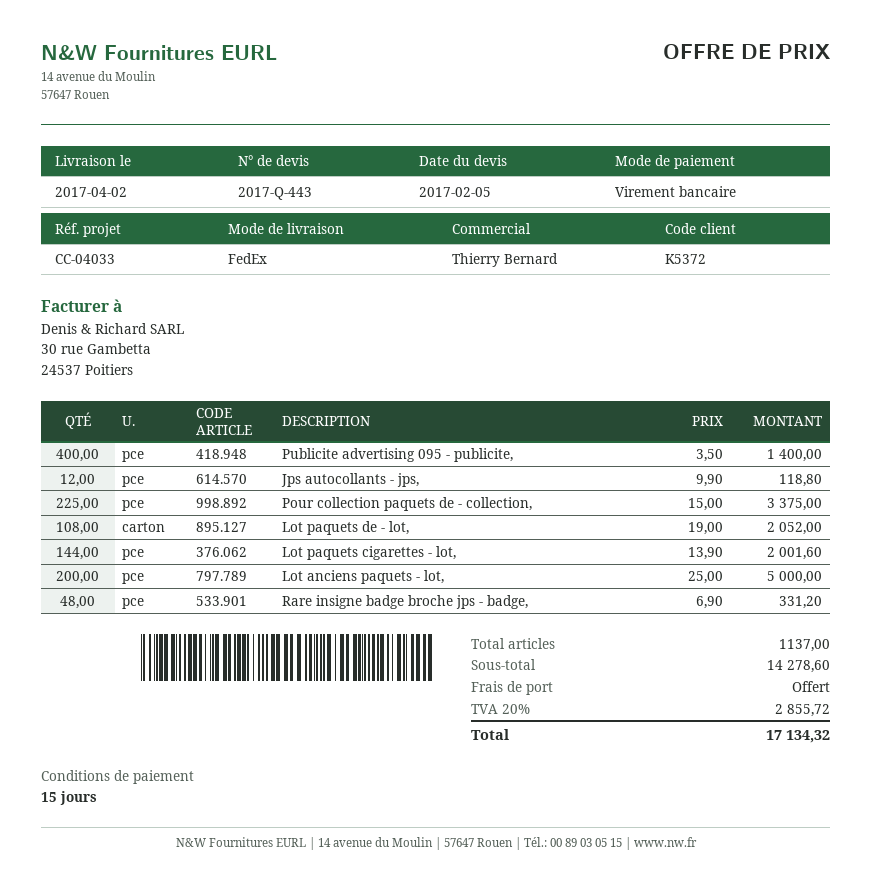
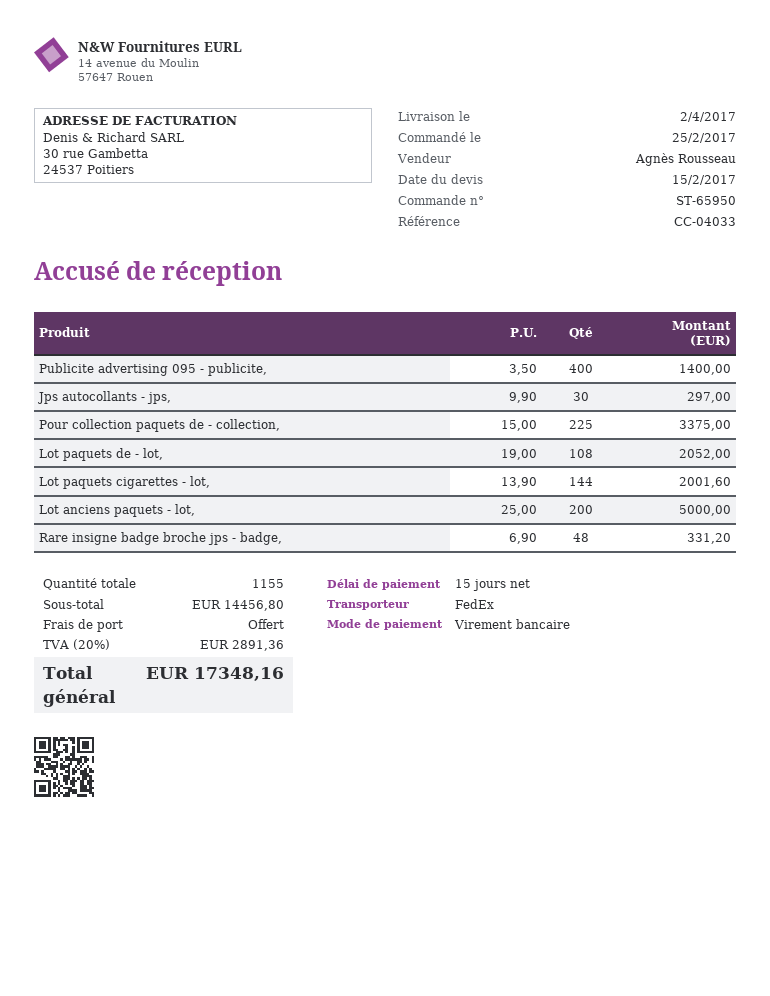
quote date: 2017-02-05 -> 2017-02-15
sales rep: Thierry Bernard -> Agnès Rousseau
Jps autocollants - jps,: 12 x 9.90 = 118.80 -> 30 x 9.90 = 297.00
total quantity: 1137 -> 1155
subtotal: 14278.60 -> 14456.80
tax: 20% = 2855.72 -> 20% = 2891.36
total: 17134.32 -> 17348.16

